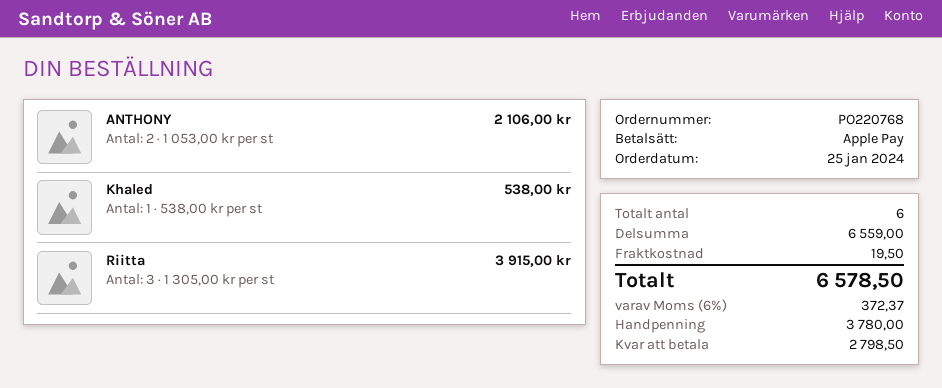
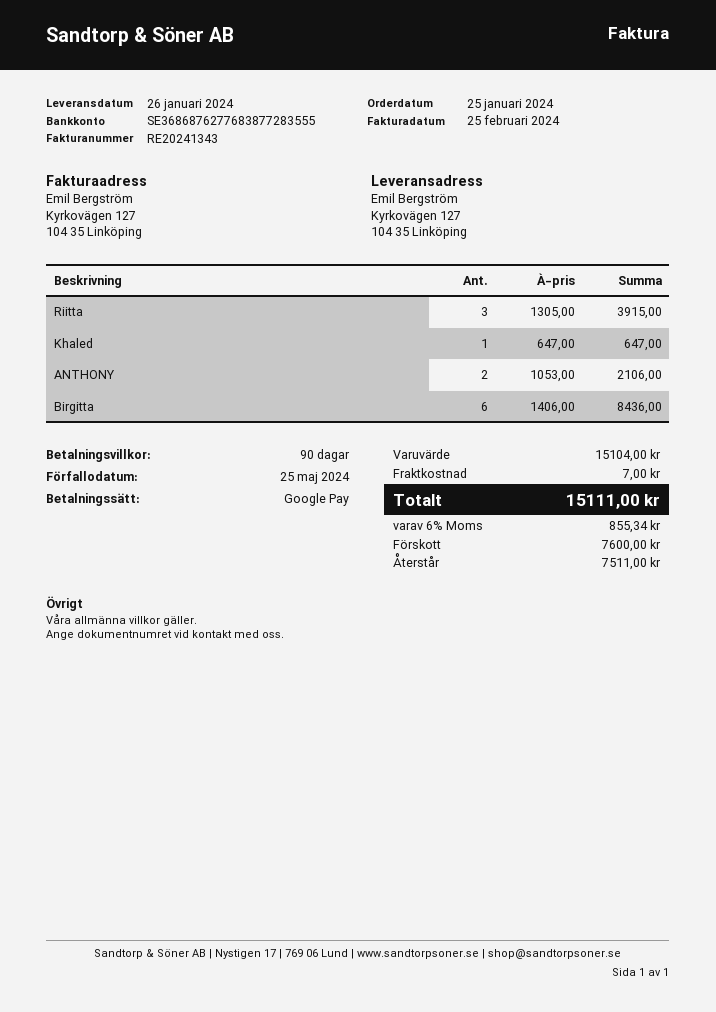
payment method: Apple Pay -> Google Pay
Khaled: 1 x 538.00 = 538.00 -> 1 x 647.00 = 647.00
Birgitta: none -> 6 x 1406.00 = 8436.00
subtotal: 6559.00 -> 15104.00
shipping: 19.50 -> 7.00
tax: 6% = 372.37 -> 6% = 855.34
total: 6578.50 -> 15111.00
deposit: 3780.00 -> 7600.00
balance: 2798.50 -> 7511.00

